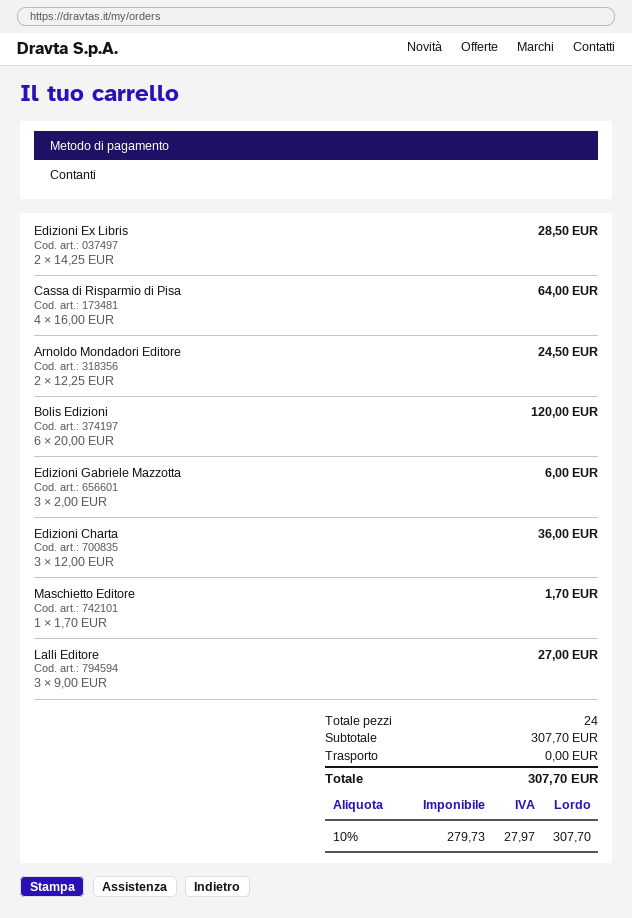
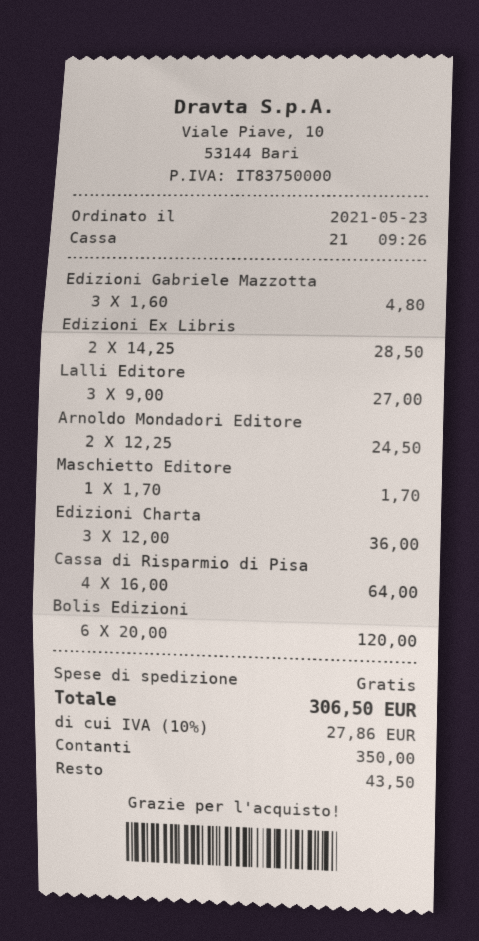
Edizioni Gabriele Mazzotta: 3 x 2.00 = 6.00 -> 3 x 1.60 = 4.80
tax: 10% = 27.97 -> 10% = 27.86
total: 307.70 -> 306.50

